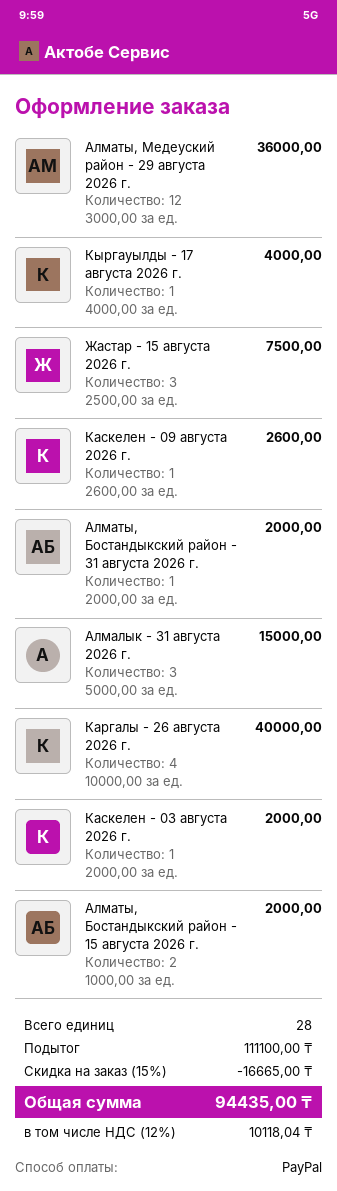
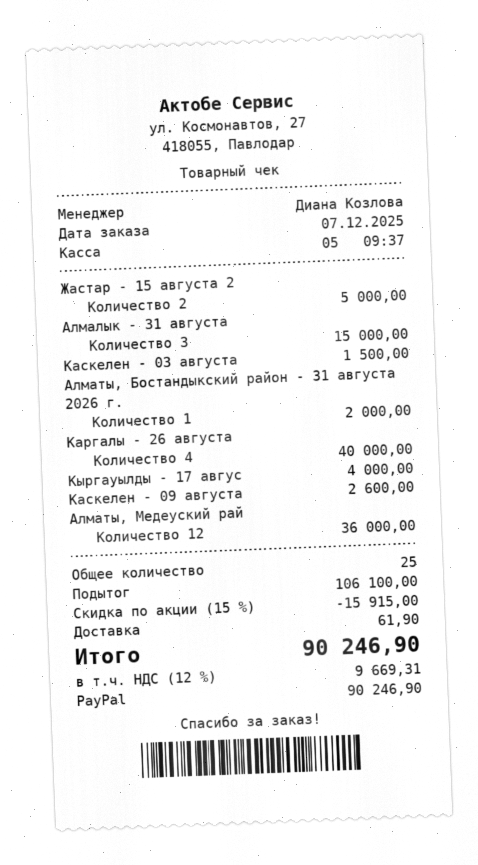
Жастар - 15 августа 2026 г.: 3 for 7500.00 -> 2 for 5000.00
Каскелен - 03 августа 2026 г.: 1 for 2000.00 -> 1 for 1500.00
Алматы, Бостандыкский район - 15 августа 2026 г.: 2 for 2000.00 -> none
total quantity: 28 -> 25
subtotal: 111100.00 -> 106100.00
discount: 15% = 16665.00 -> 15% = 15915.00
shipping: none -> 61.90
tax: 12% = 10118.04 -> 12% = 9669.31
total: 94435.00 -> 90246.90

